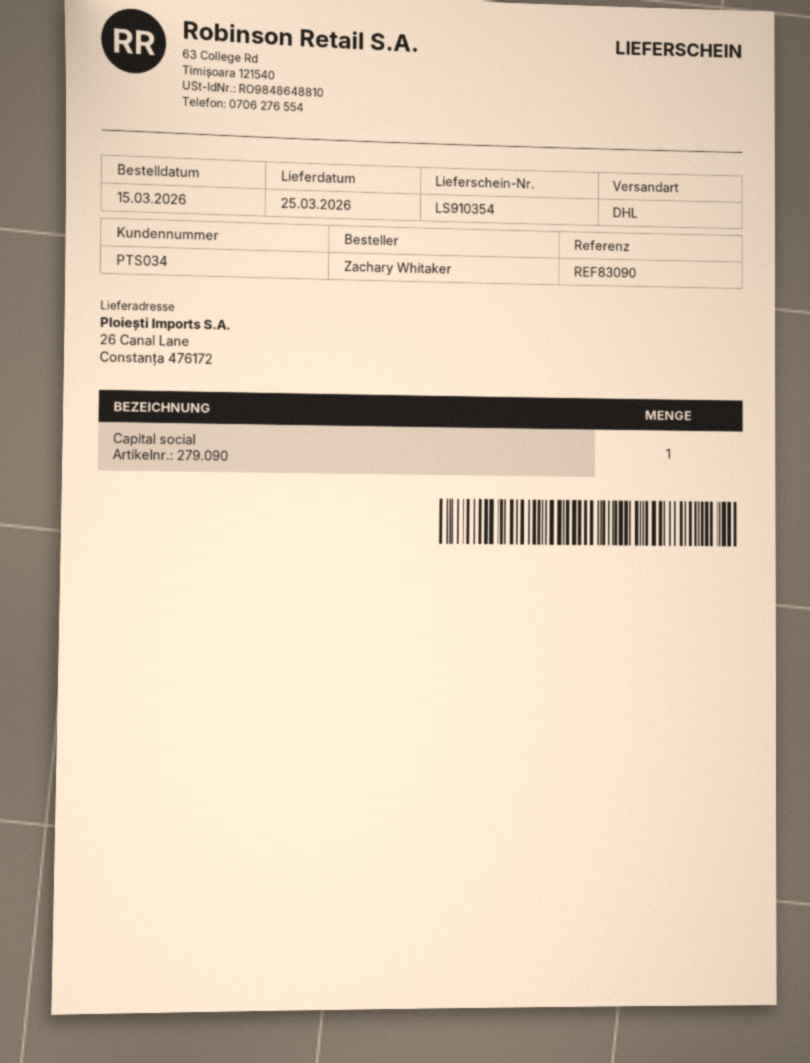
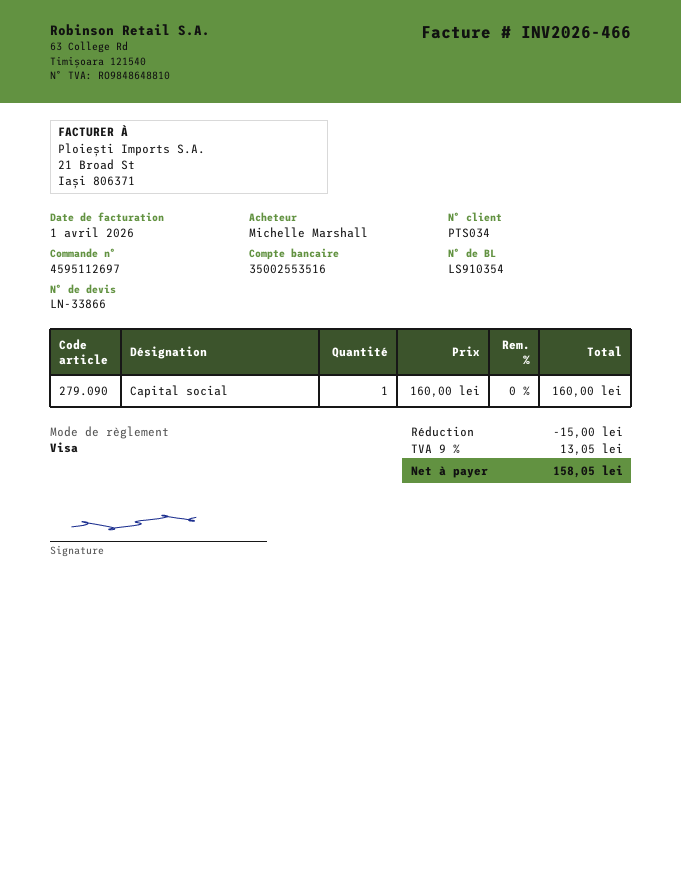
ordered by: Zachary Whitaker -> Michelle Marshall

